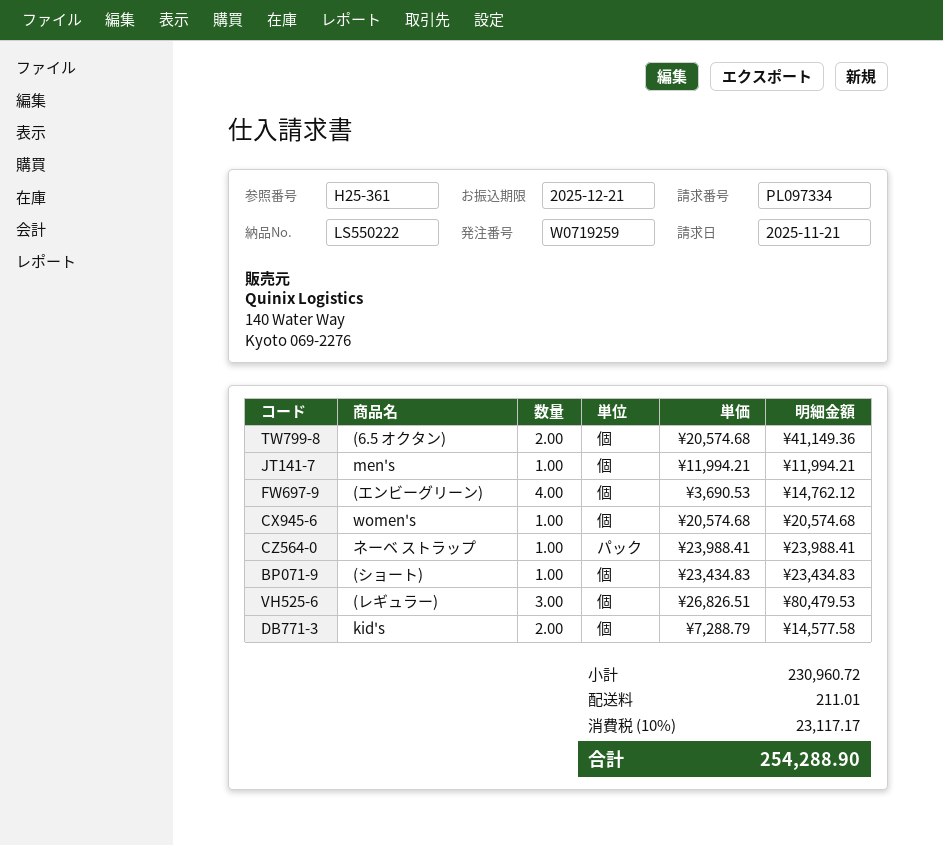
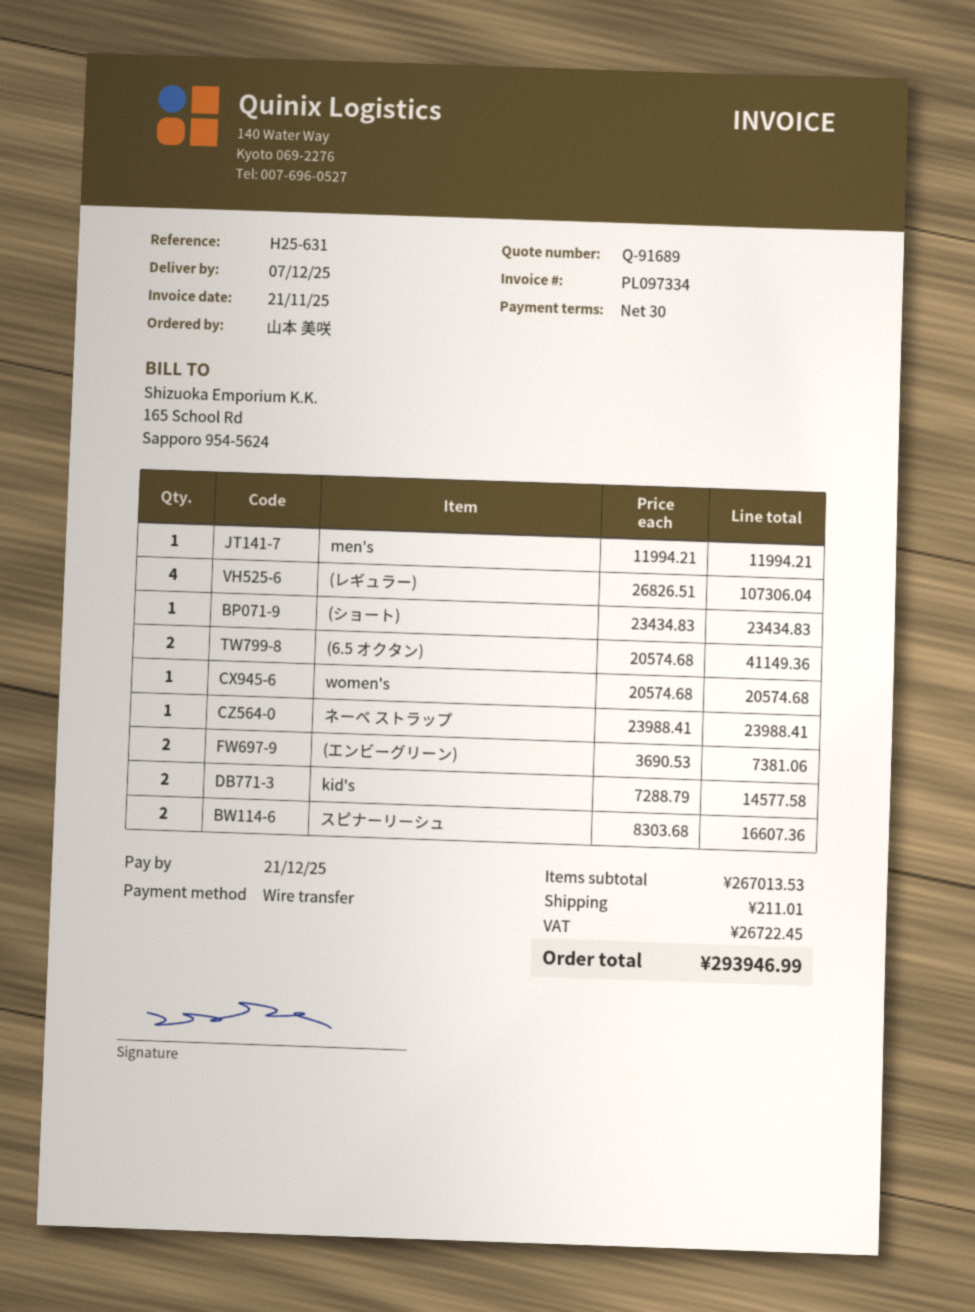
reference: H25-361 -> H25-631
(エンビーグリーン): 4 x 3690.53 = 14762.12 -> 2 x 3690.53 = 7381.06
(レギュラー): 3 x 26826.51 = 80479.53 -> 4 x 26826.51 = 107306.04
スピナーリーシュ: none -> 2 x 8303.68 = 16607.36
subtotal: 230960.72 -> 267013.53
tax: 23117.17 -> 26722.45
total: 254288.90 -> 293946.99

